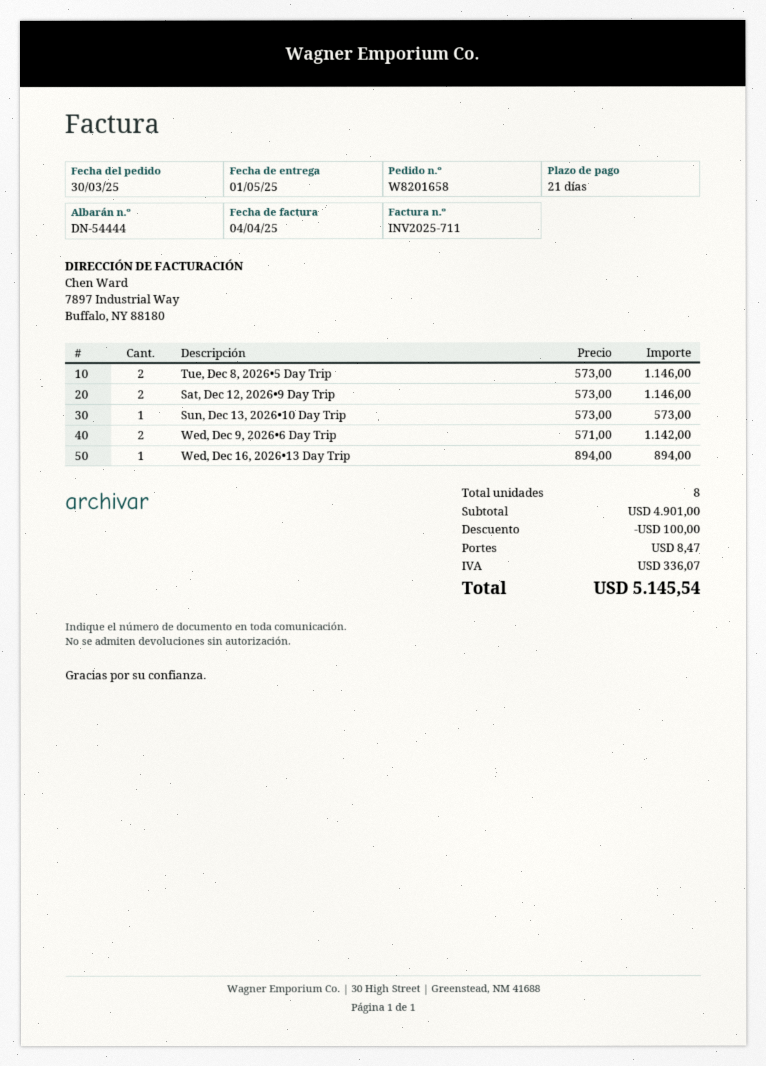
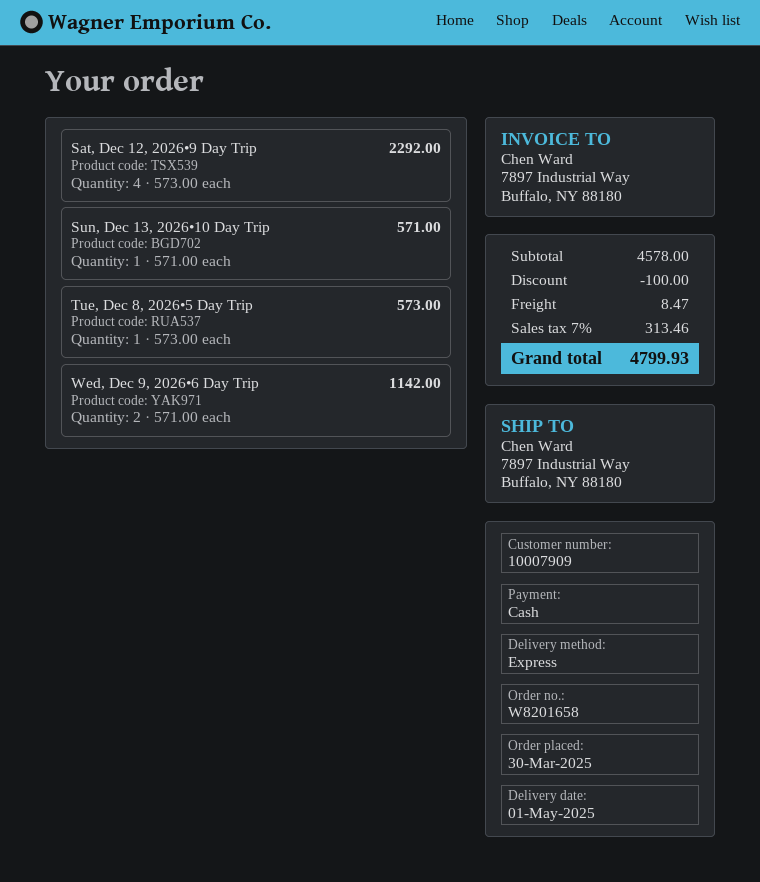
Tue, Dec 8, 2026•5 Day Trip: 2 x 573.00 = 1146.00 -> 1 x 573.00 = 573.00
Sat, Dec 12, 2026•9 Day Trip: 2 x 573.00 = 1146.00 -> 4 x 573.00 = 2292.00
Sun, Dec 13, 2026•10 Day Trip: 1 x 573.00 = 573.00 -> 1 x 571.00 = 571.00
Wed, Dec 16, 2026•13 Day Trip: 1 x 894.00 = 894.00 -> none
subtotal: 4901.00 -> 4578.00
tax: 336.07 -> 313.46
total: 5145.54 -> 4799.93

